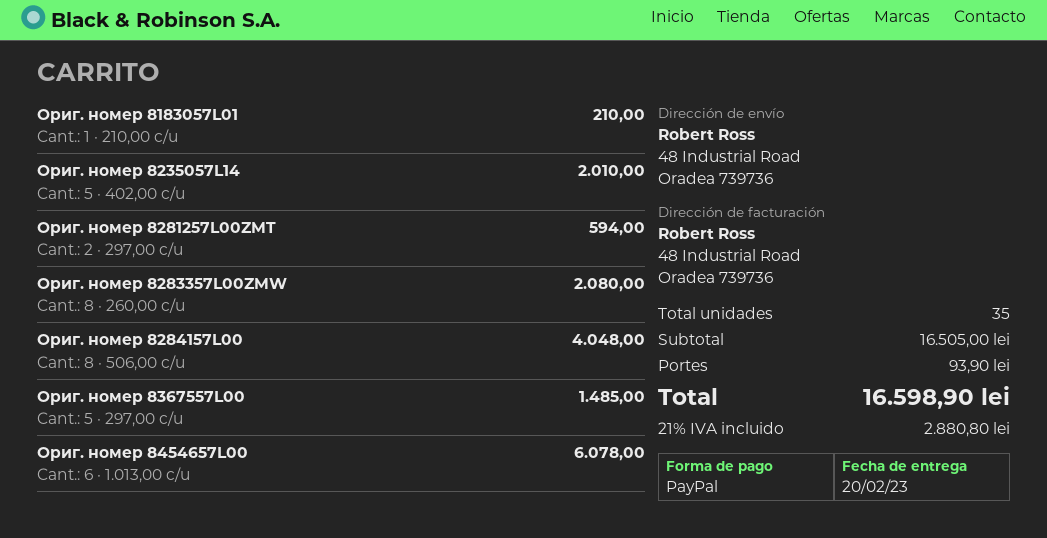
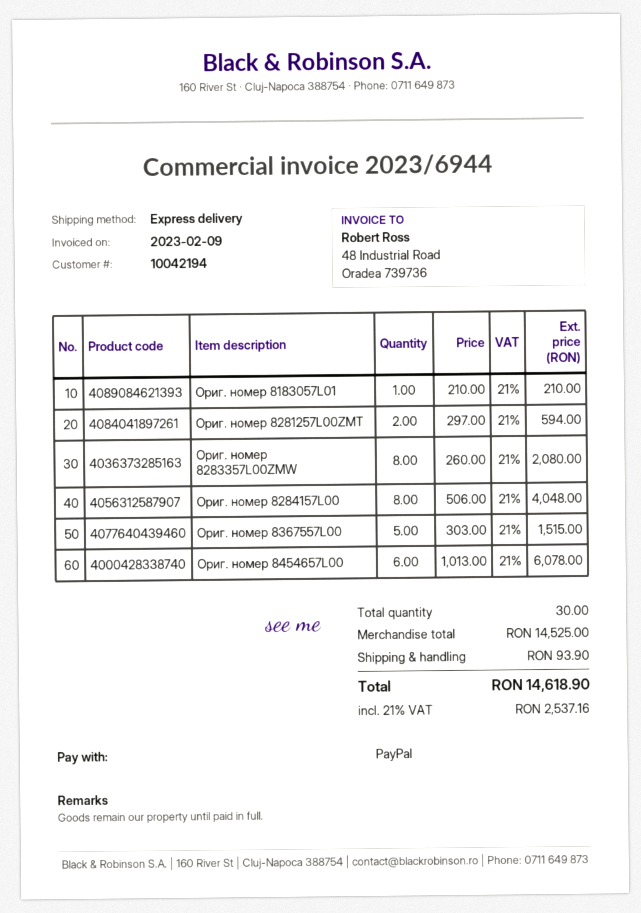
Ориг. номер 8235057L14: 5 x 402.00 = 2010.00 -> none
Ориг. номер 8367557L00: 5 x 297.00 = 1485.00 -> 5 x 303.00 = 1515.00
total quantity: 35 -> 30
subtotal: 16505.00 -> 14525.00
tax: 21% = 2880.80 -> 21% = 2537.16
total: 16598.90 -> 14618.90

